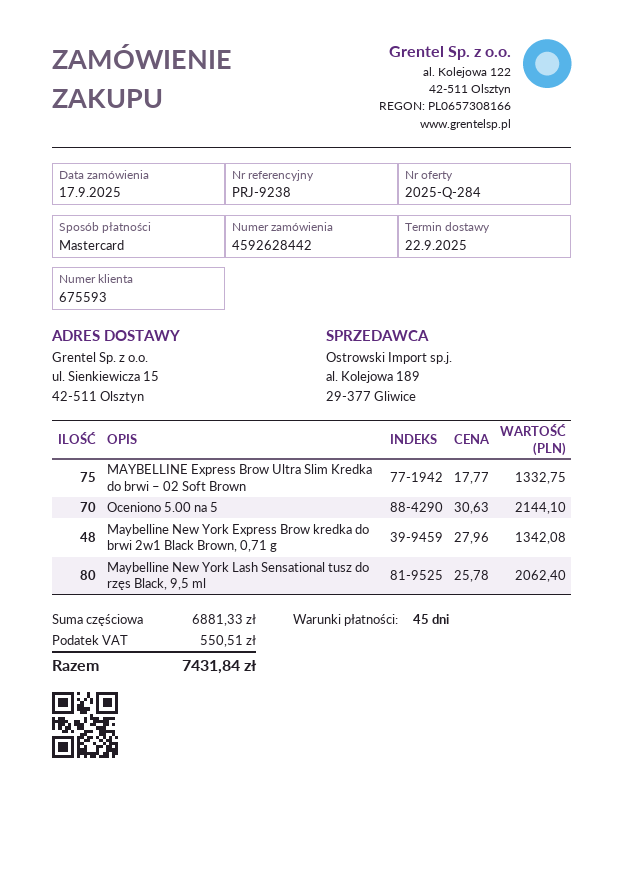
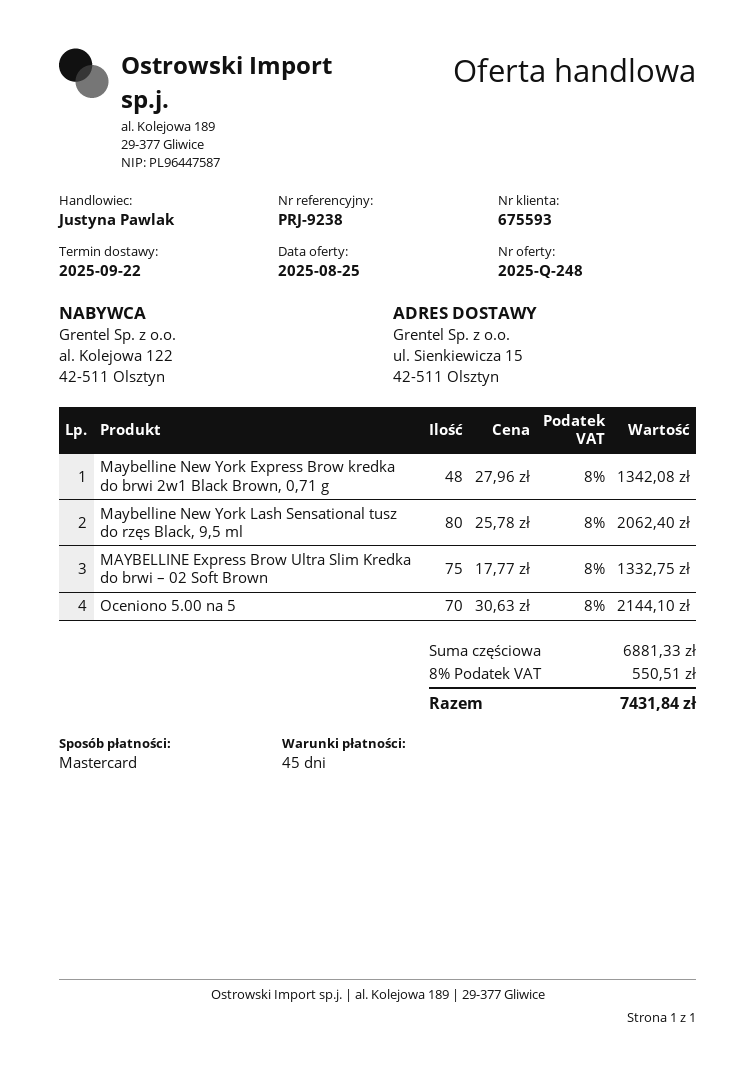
quote number: 2025-Q-284 -> 2025-Q-248

